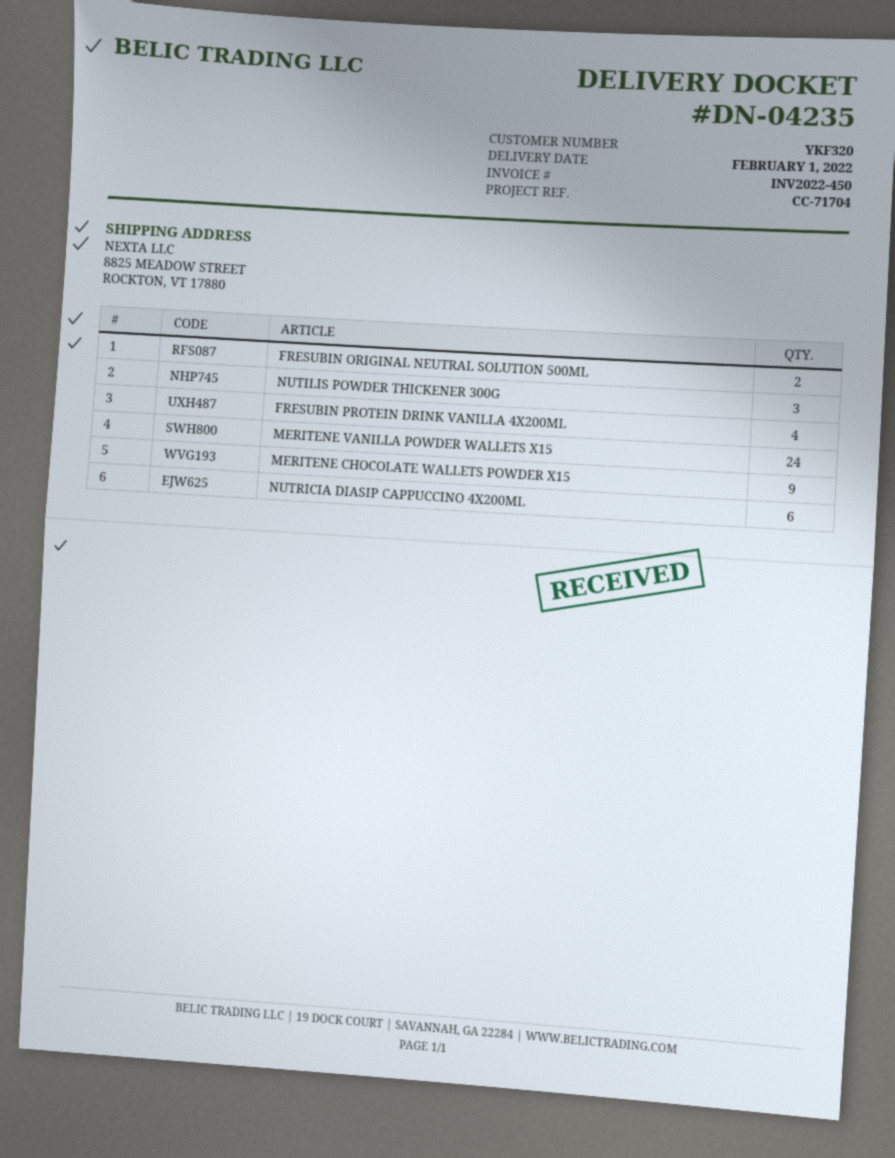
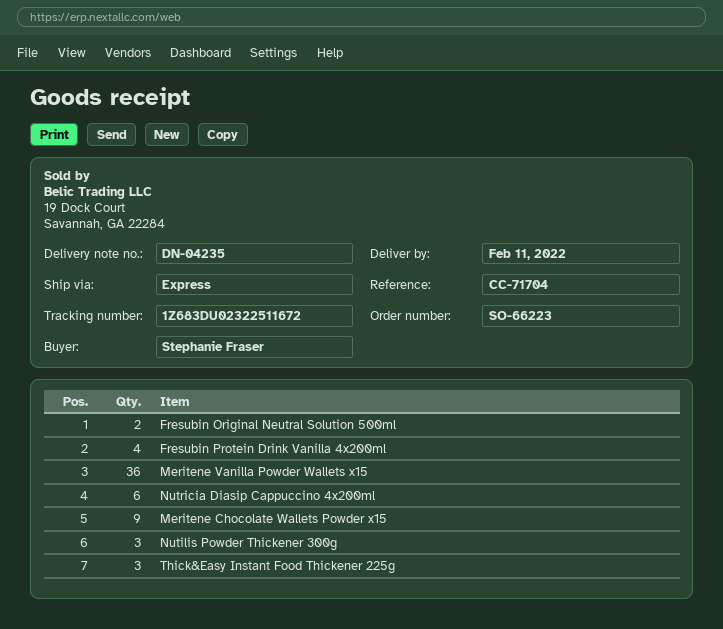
delivery date: 2022-02-01 -> 2022-02-11
MERITENE VANILLA POWDER WALLETS X15: 24 -> 36
Thick&Easy Instant Food Thickener 225g: none -> 3

